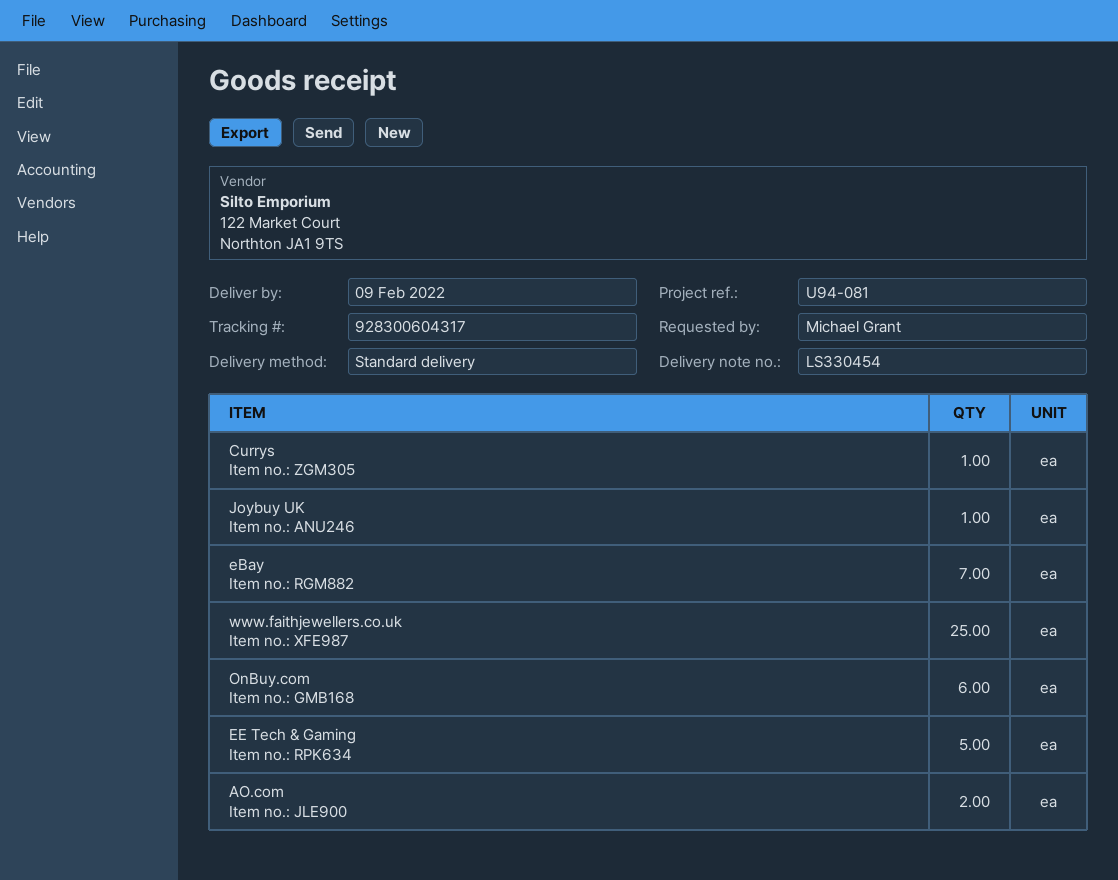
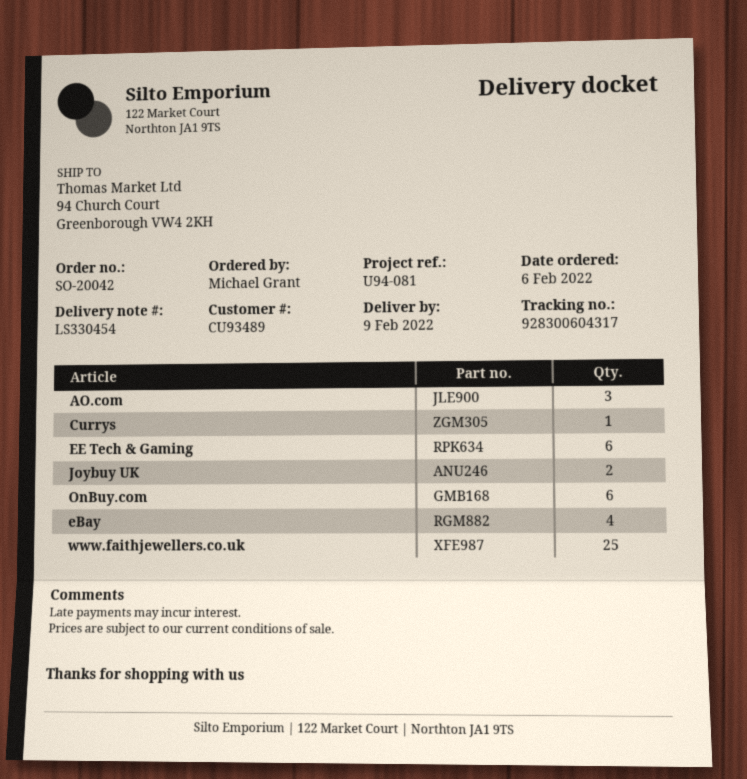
Joybuy UK: 1 -> 2
eBay: 7 -> 4
EE Tech & Gaming: 5 -> 6
AO.com: 2 -> 3

